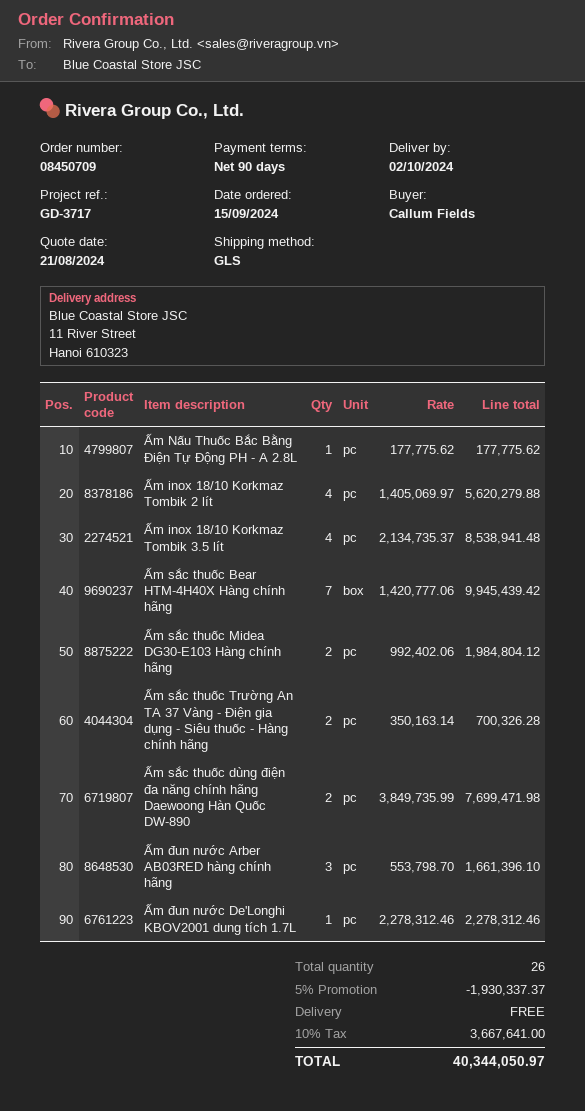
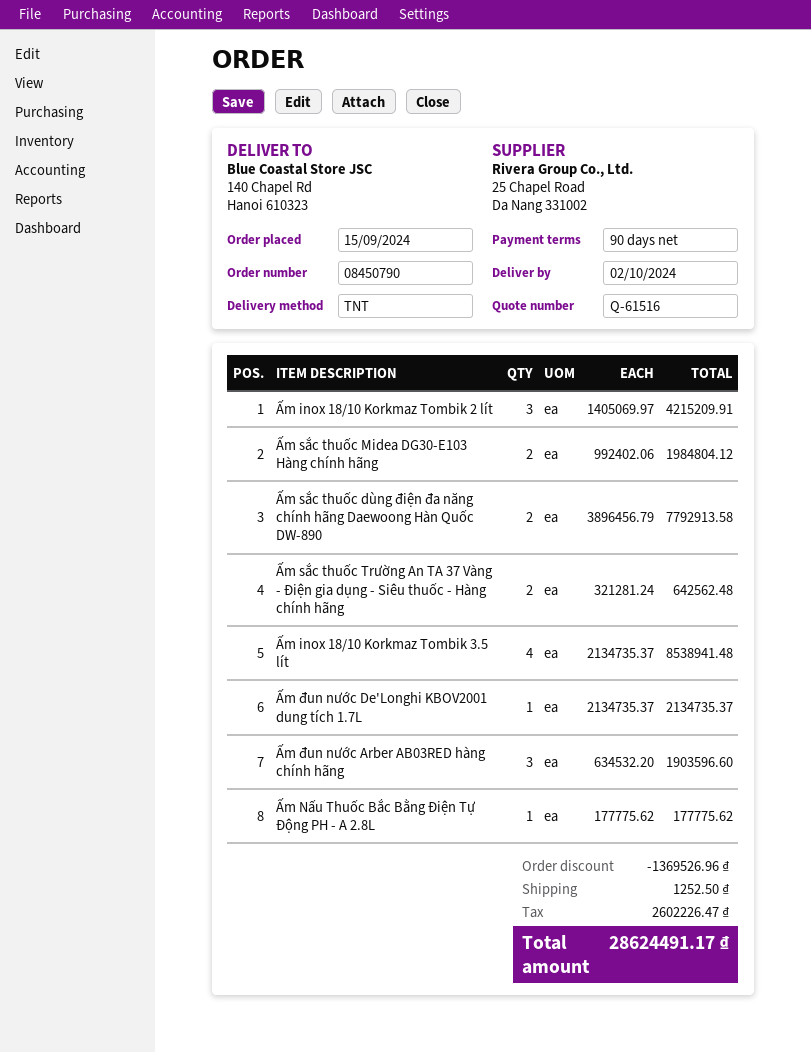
order number: 08450709 -> 08450790
shipping method: GLS -> TNT
ship to: 11 River Street, Hanoi 610323 -> 140 Chapel Rd, Hanoi 610323
Ấm inox 18/10 Korkmaz Tombik 2 lít: 4 x 1405069.97 = 5620279.88 -> 3 x 1405069.97 = 4215209.91
Ấm sắc thuốc Bear HTM-4H40X Hàng chính hãng: 7 x 1420777.06 = 9945439.42 -> none
Ấm sắc thuốc Trường An TA 37 Vàng - Điện gia dụng - Siêu thuốc - Hàng chính hãng: 2 x 350163.14 = 700326.28 -> 2 x 321281.24 = 642562.48
Ấm sắc thuốc dùng điện đa năng chính hãng Daewoong Hàn Quốc DW-890: 2 x 3849735.99 = 7699471.98 -> 2 x 3896456.79 = 7792913.58
Ấm đun nước Arber AB03RED hàng chính hãng: 3 x 553798.70 = 1661396.10 -> 3 x 634532.20 = 1903596.60
Ấm đun nước De'Longhi KBOV2001 dung tích 1.7L: 1 x 2278312.46 = 2278312.46 -> 1 x 2134735.37 = 2134735.37
discount: 1930337.37 -> 1369526.96
shipping: 0.00 -> 1252.50
tax: 3667641.00 -> 2602226.47
total: 40344050.97 -> 28624491.17

